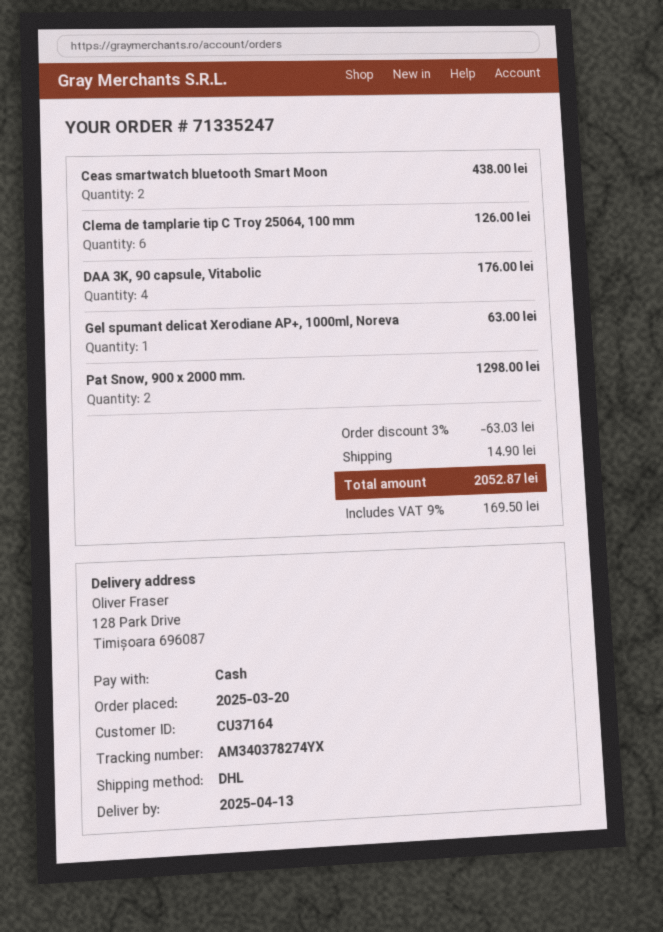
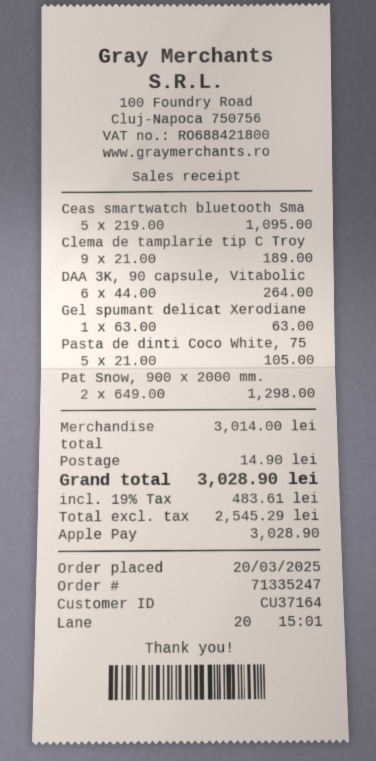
payment method: cash -> Apple Pay
Ceas smartwatch bluetooth Smart Moon: 2 for 438.00 -> 5 for 1095.00
Clema de tamplarie tip C Troy 25064, 100 mm: 6 for 126.00 -> 9 for 189.00
DAA 3K, 90 capsule, Vitabolic: 4 for 176.00 -> 6 for 264.00
Pasta de dinti Coco White, 75: none -> 5 for 105.00
discount: 3% = 63.03 -> none
tax: 9% = 169.50 -> 19% = 483.61
total: 2052.87 -> 3028.90

